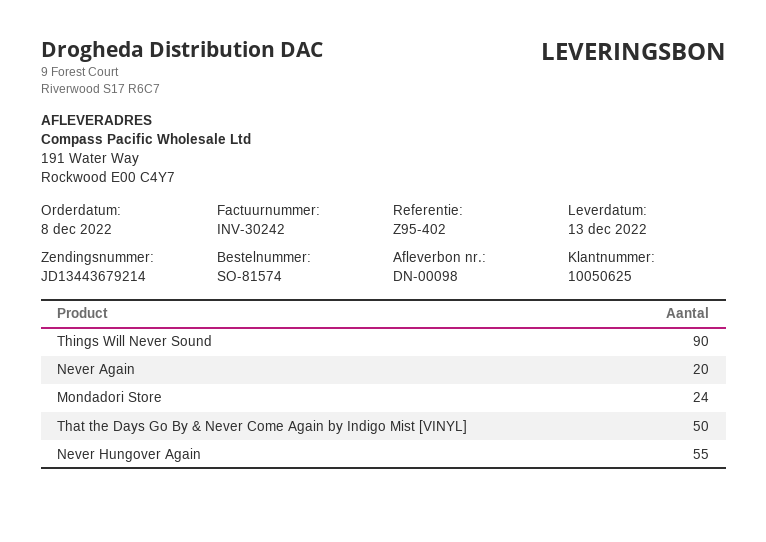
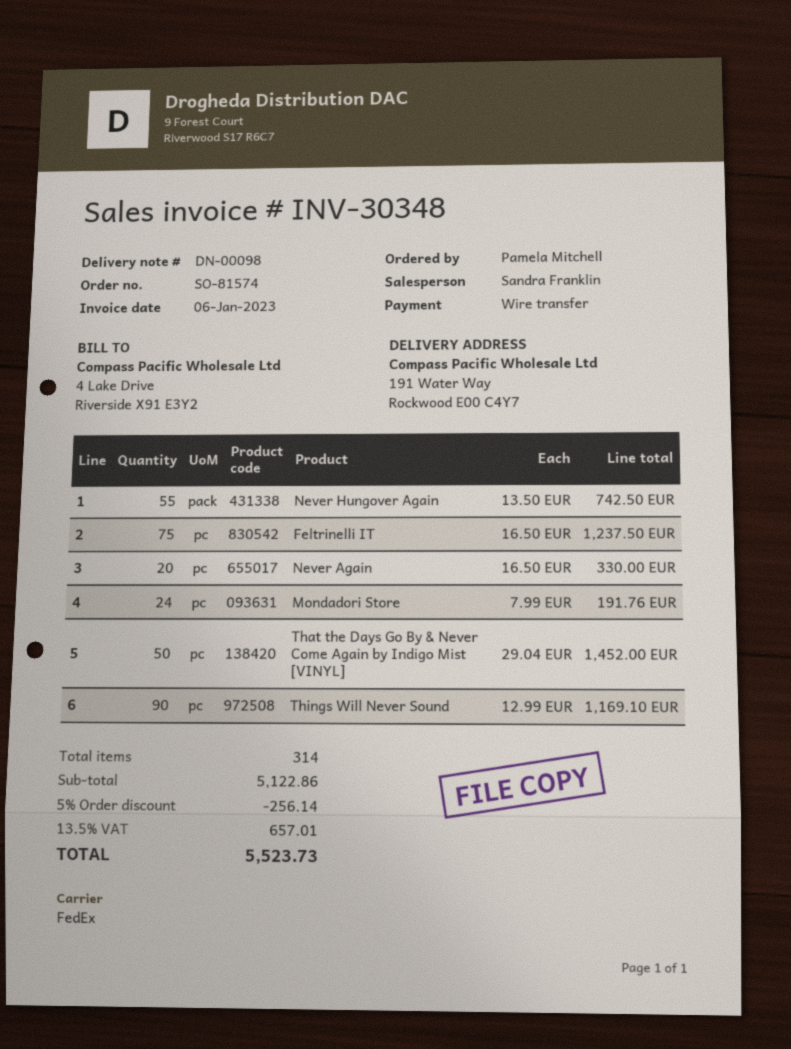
invoice number: INV-30242 -> INV-30348
Feltrinelli IT: none -> 75

